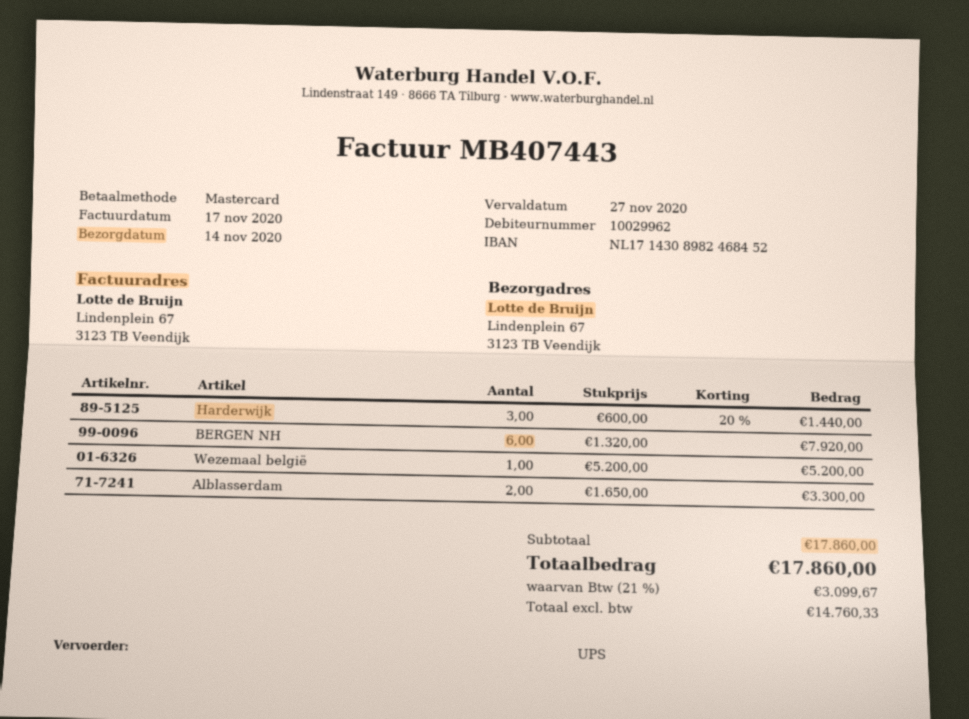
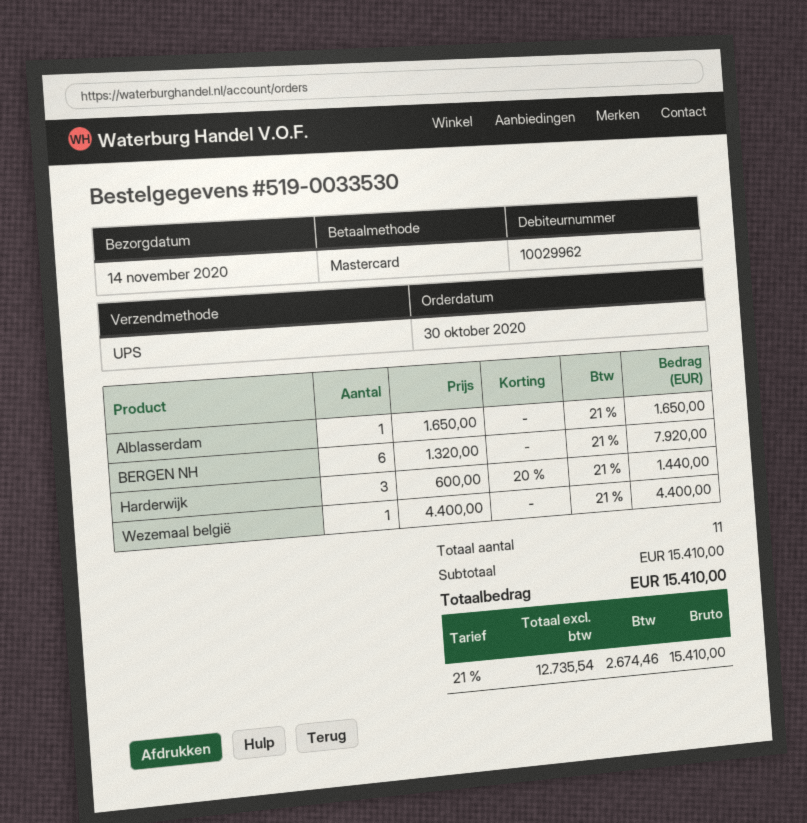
Wezemaal belgië: 1 x 5200.00 = 5200.00 -> 1 x 4400.00 = 4400.00
Alblasserdam: 2 x 1650.00 = 3300.00 -> 1 x 1650.00 = 1650.00
subtotal: 17860.00 -> 15410.00
net: 14760.33 -> 12735.54
tax: 21% = 3099.67 -> 21% = 2674.46
total: 17860.00 -> 15410.00

